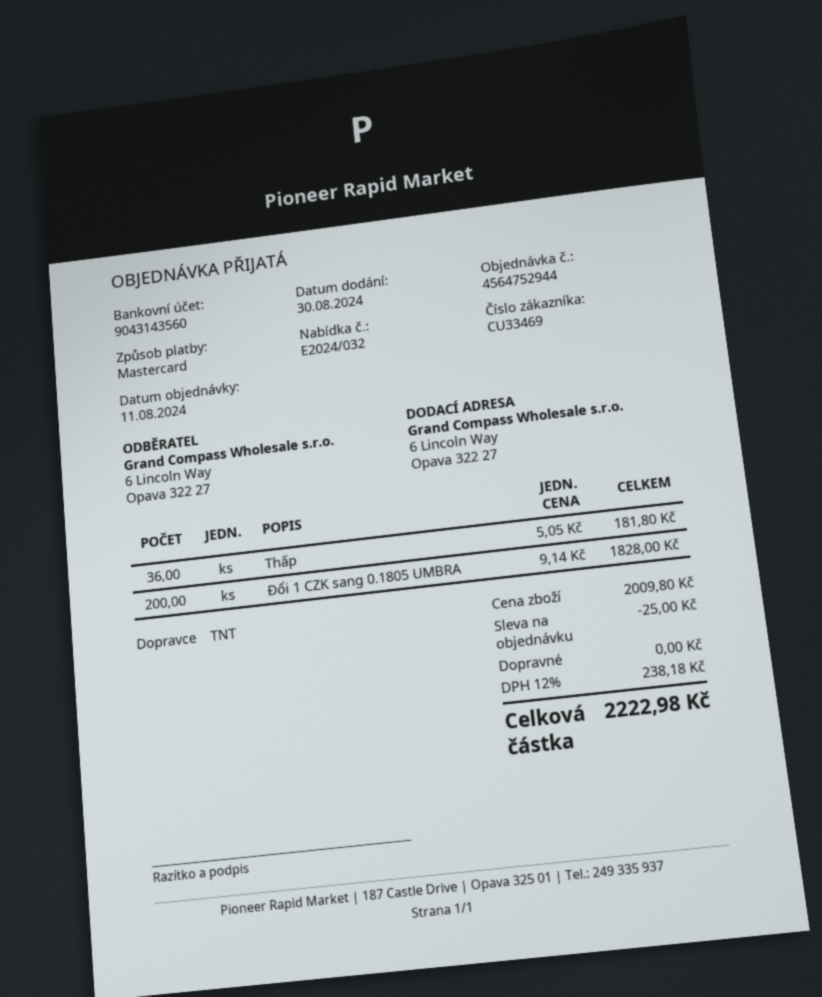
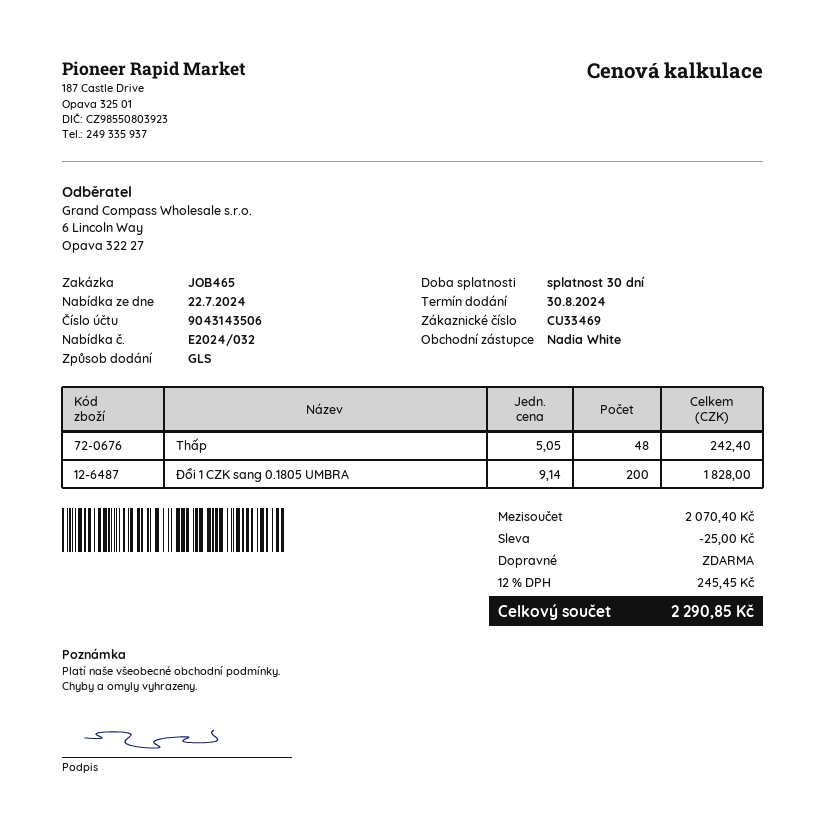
bank account: 9043143560 -> 9043143506
shipping method: TNT -> GLS
Thấp: 36 x 5.05 = 181.80 -> 48 x 5.05 = 242.40
subtotal: 2009.80 -> 2070.40
tax: 12% = 238.18 -> 12% = 245.45
total: 2222.98 -> 2290.85

